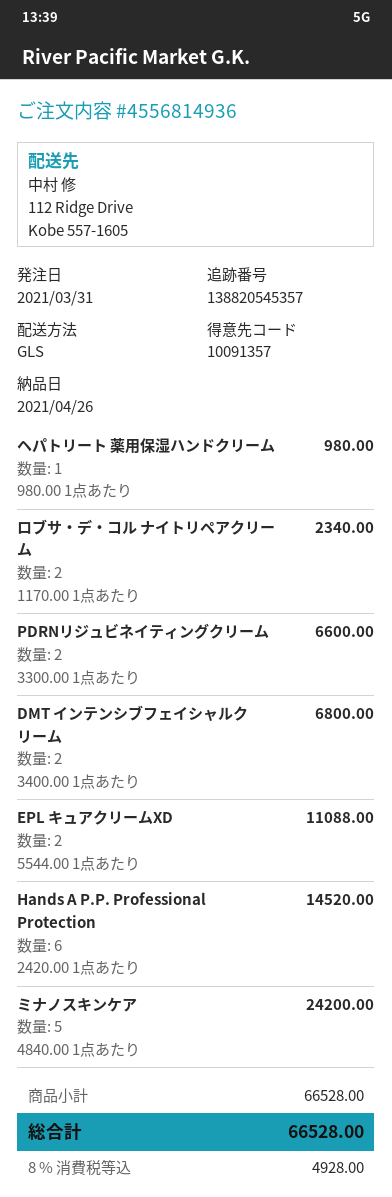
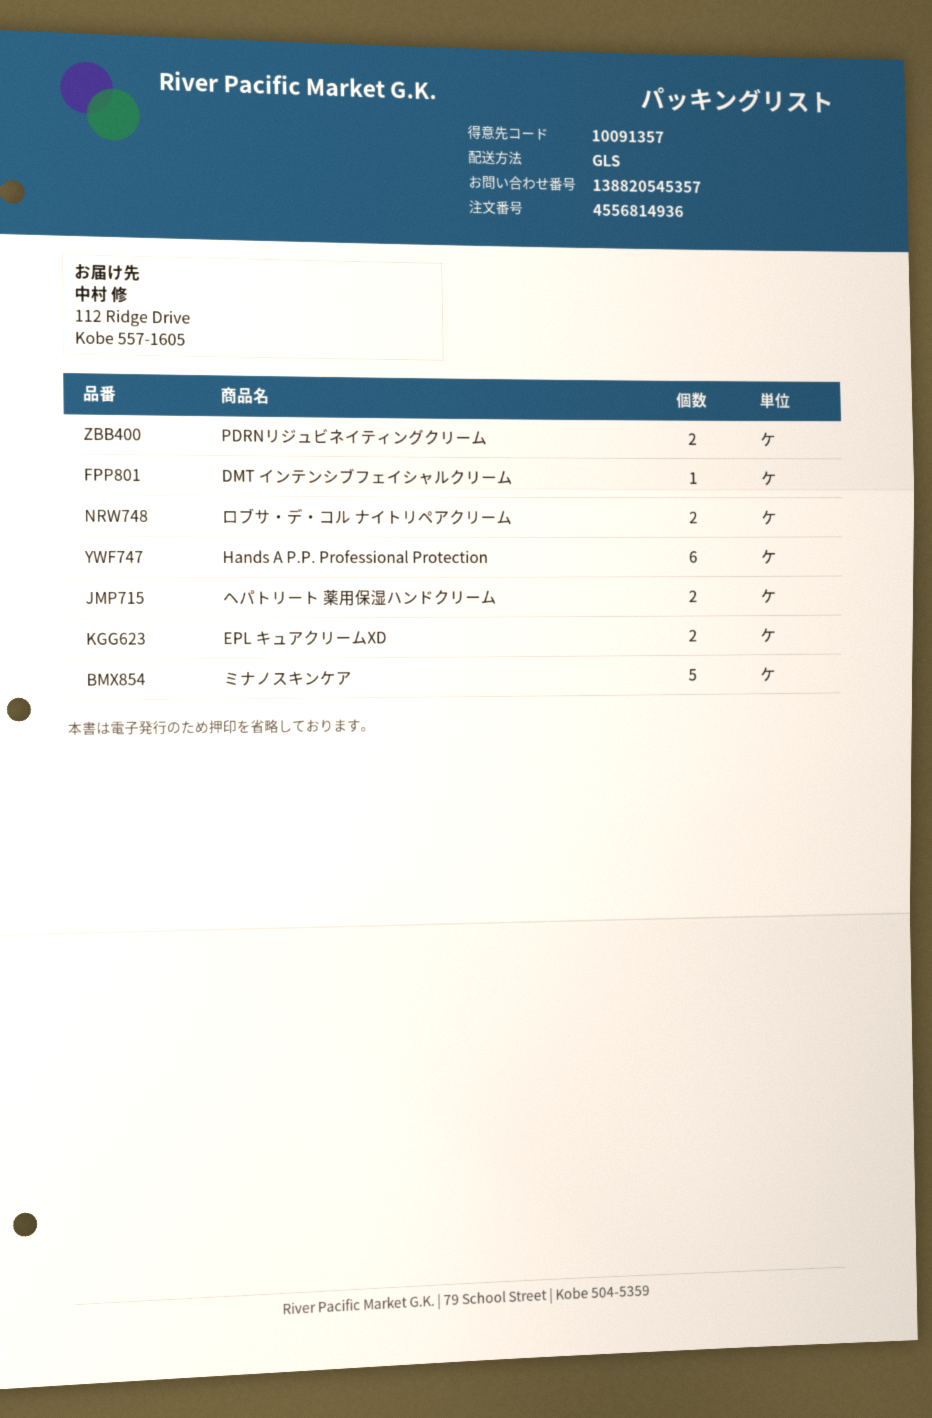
ヘパトリート 薬用保湿ハンドクリーム: 1 -> 2
DMT インテンシブフェイシャルクリーム: 2 -> 1

